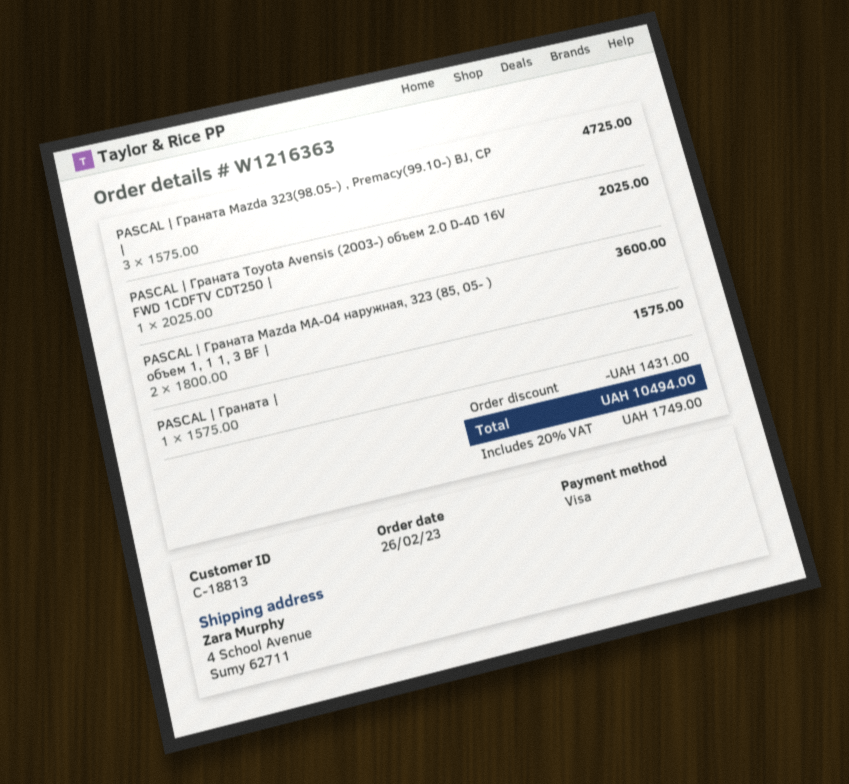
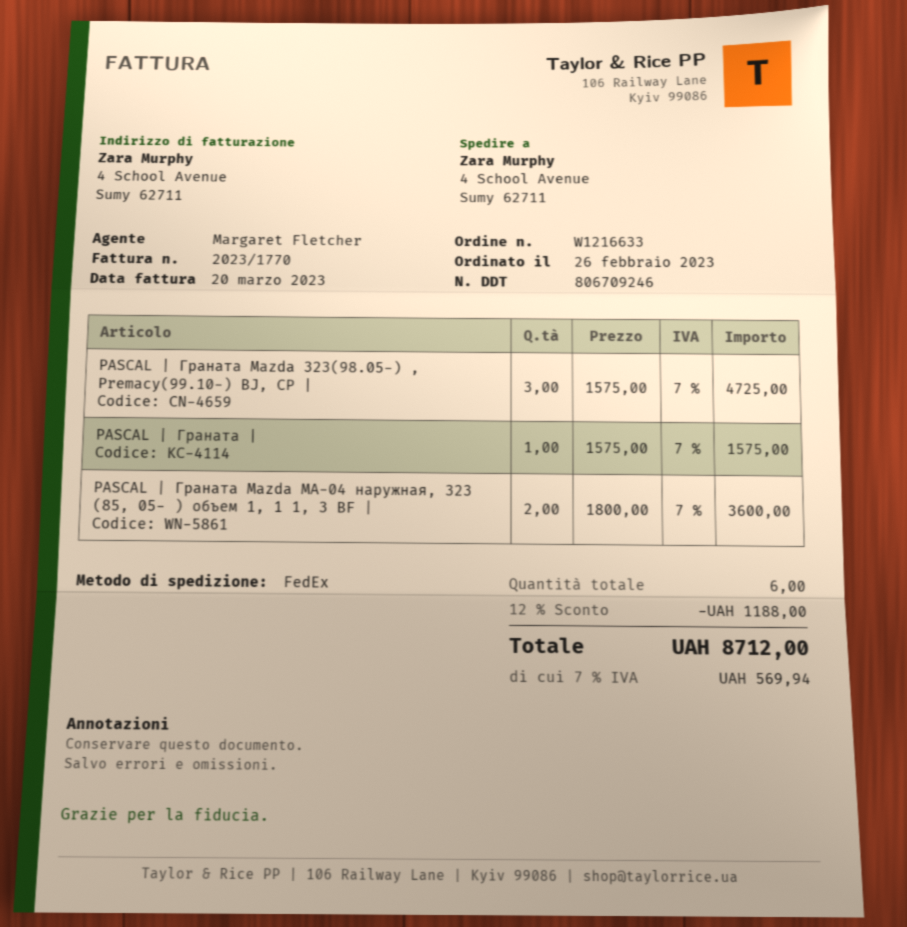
order number: W1216363 -> W1216633
PASCAL | Граната Toyota Avensis (2003-) объем 2.0 D-4D 16V FWD 1CDFTV CDT250 |: 1 x 2025.00 = 2025.00 -> none
discount: 1431.00 -> 1188.00
tax: 20% = 1749.00 -> 7% = 569.94
total: 10494.00 -> 8712.00

